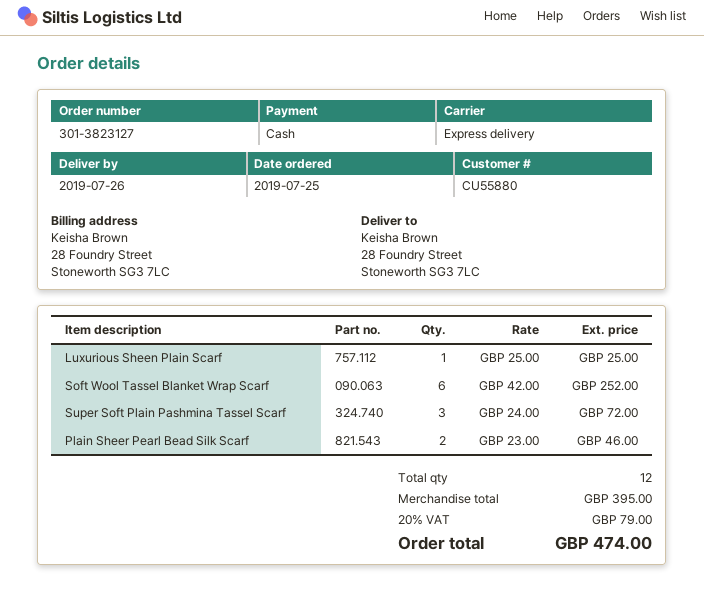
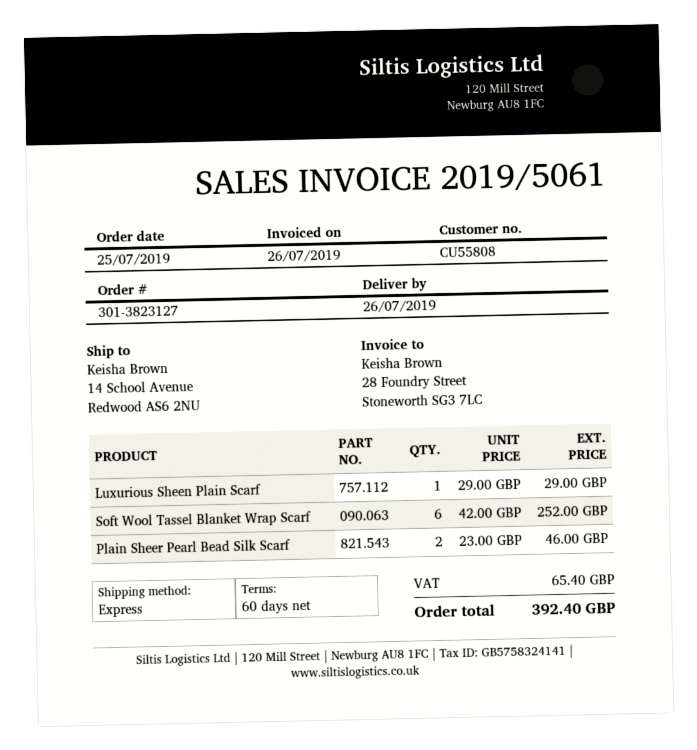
customer number: CU55880 -> CU55808
ship to: 28 Foundry Street, Stoneworth SG3 7LC -> 14 School Avenue, Redwood AS6 2NU
Luxurious Sheen Plain Scarf: 1 x 25.00 = 25.00 -> 1 x 29.00 = 29.00
Super Soft Plain Pashmina Tassel Scarf: 3 x 24.00 = 72.00 -> none
tax: 79.00 -> 65.40
total: 474.00 -> 392.40

